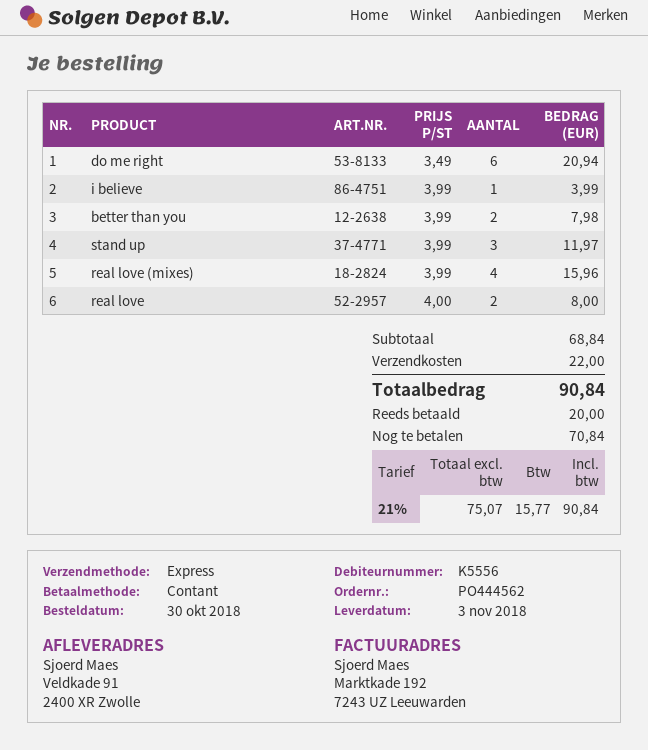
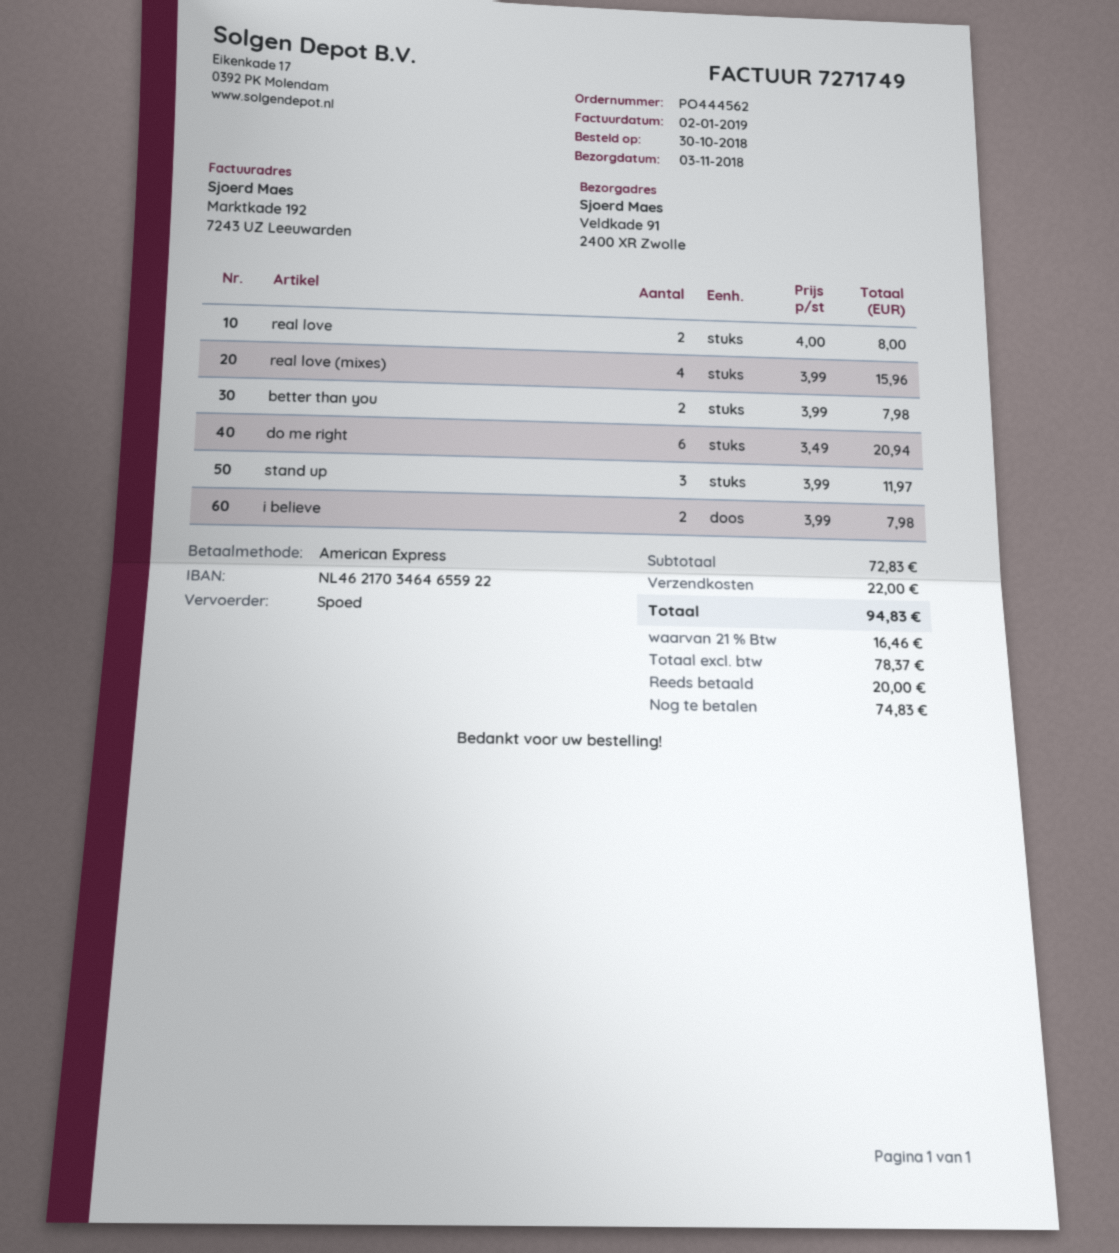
payment method: cash -> American Express
i believe: 1 x 3.99 = 3.99 -> 2 x 3.99 = 7.98
subtotal: 68.84 -> 72.83
net: 75.07 -> 78.37
tax: 21% = 15.77 -> 21% = 16.46
total: 90.84 -> 94.83
balance: 70.84 -> 74.83

